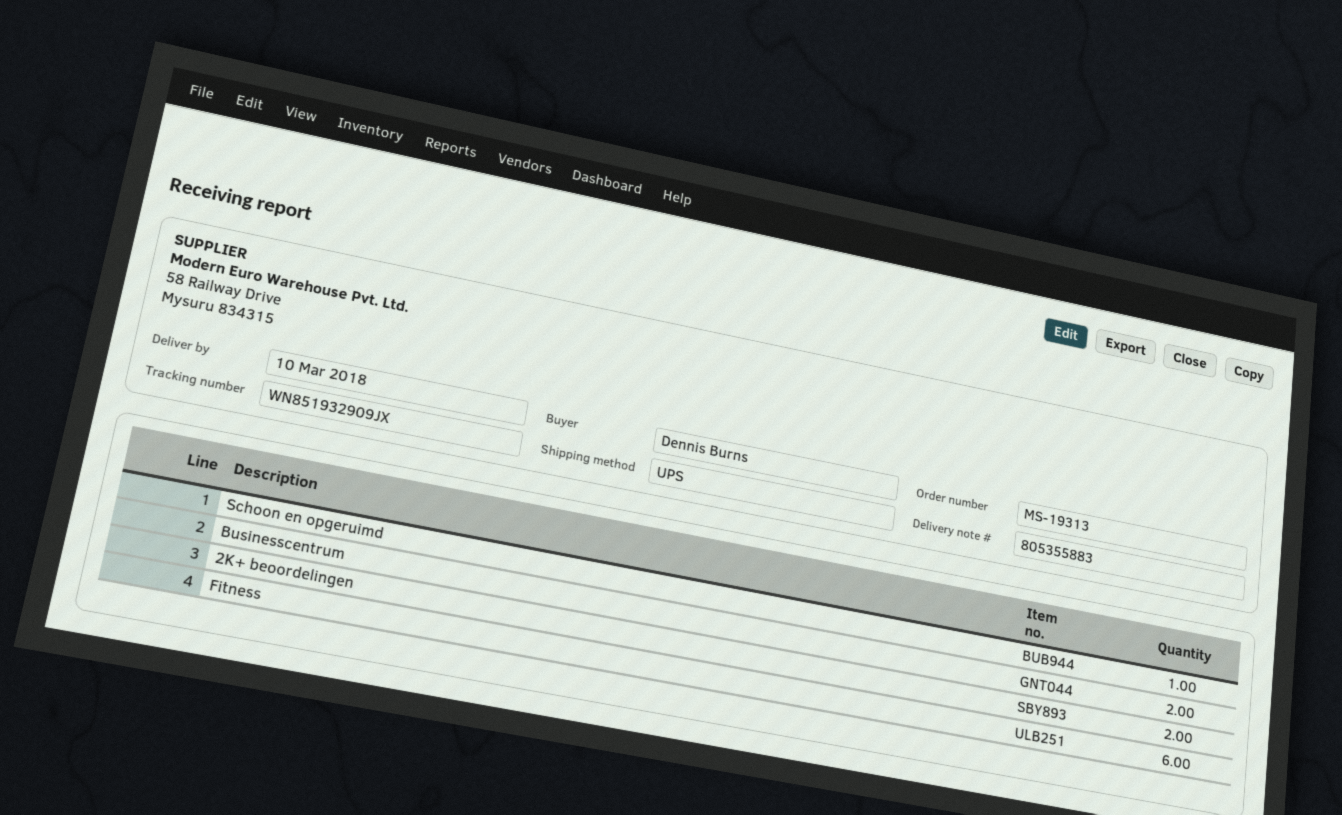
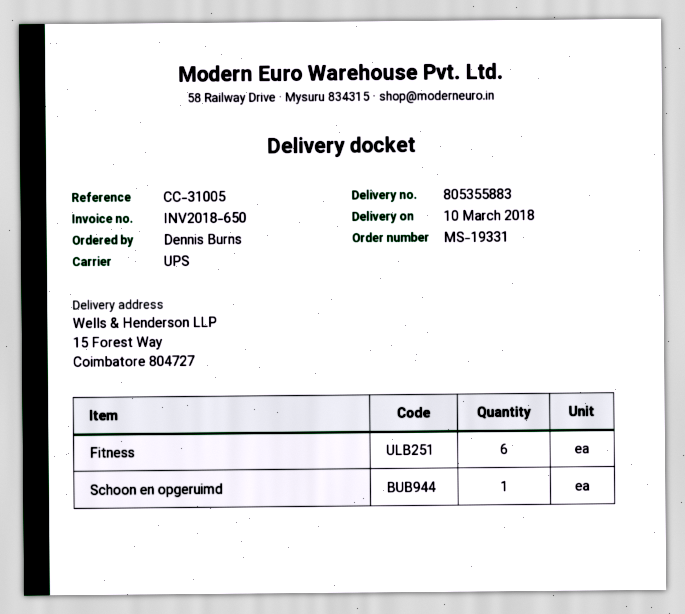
order number: MS-19313 -> MS-19331
Businesscentrum: 2 -> none
2K+ beoordelingen: 2 -> none

